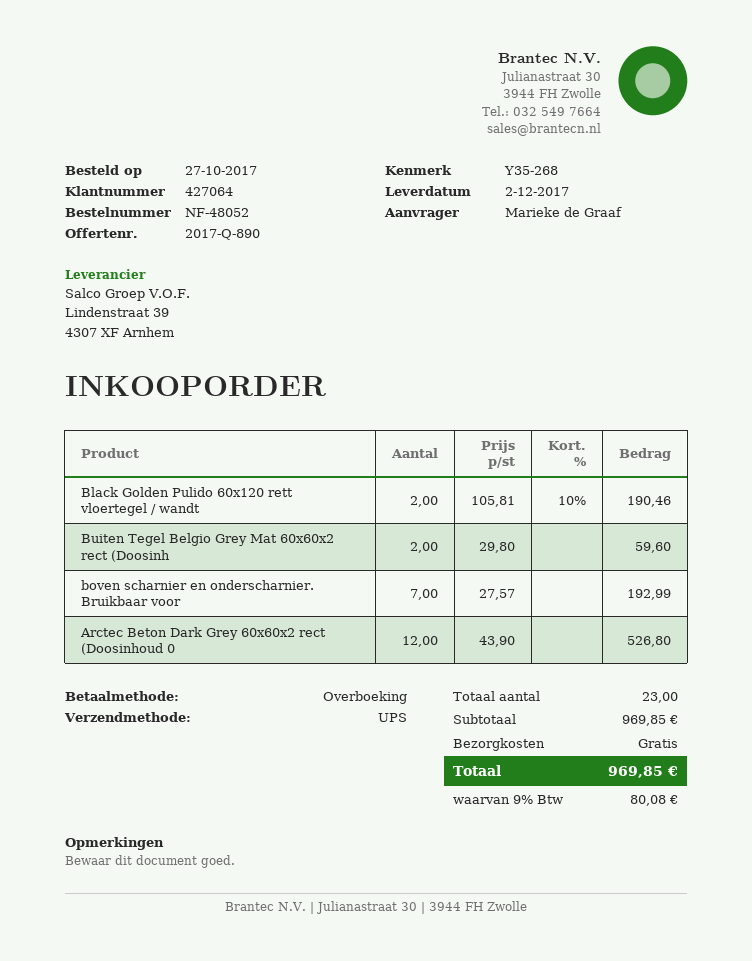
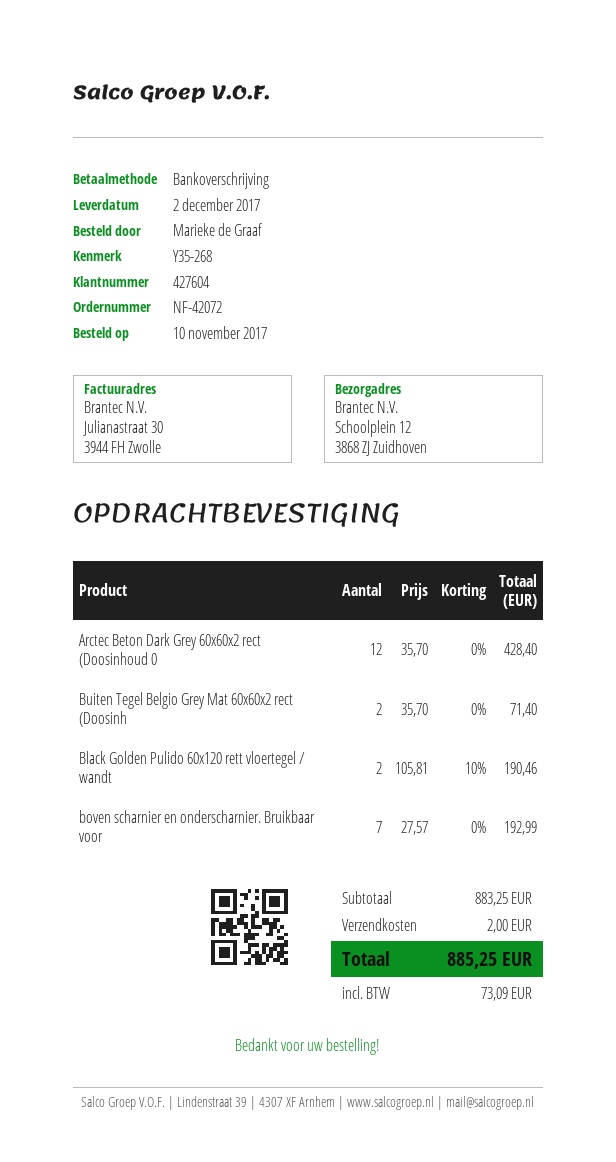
order number: NF-48052 -> NF-42072
order date: 2017-10-27 -> 2017-11-10
customer number: 427064 -> 427604
Buiten Tegel Belgio Grey Mat 60x60x2 rect (Doosinh: 2 x 29.80 = 59.60 -> 2 x 35.70 = 71.40
Arctec Beton Dark Grey 60x60x2 rect (Doosinhoud 0: 12 x 43.90 = 526.80 -> 12 x 35.70 = 428.40
subtotal: 969.85 -> 883.25
shipping: 0.00 -> 2.00
tax: 80.08 -> 73.09
total: 969.85 -> 885.25

